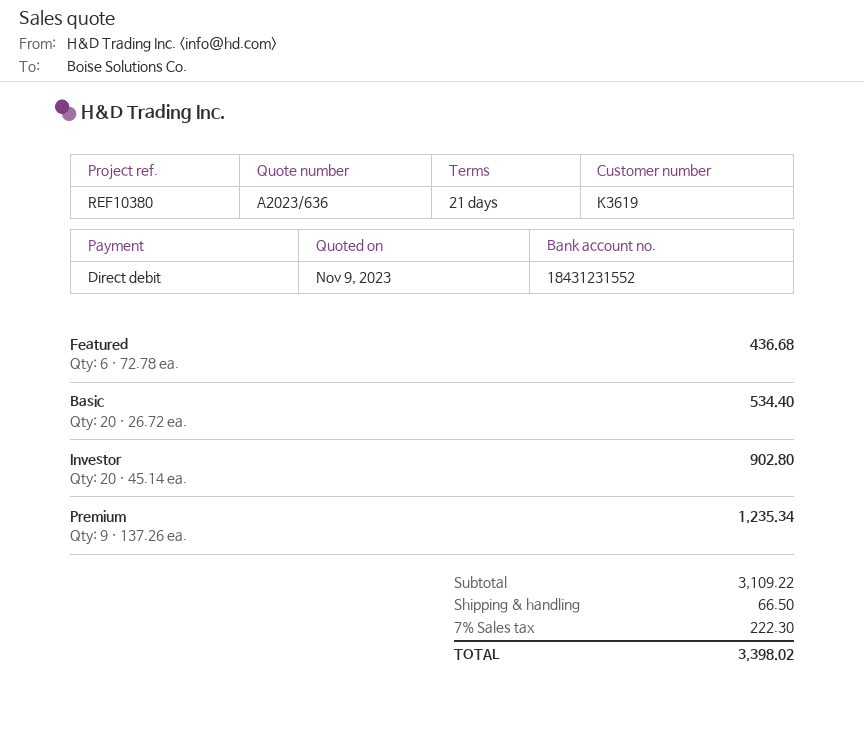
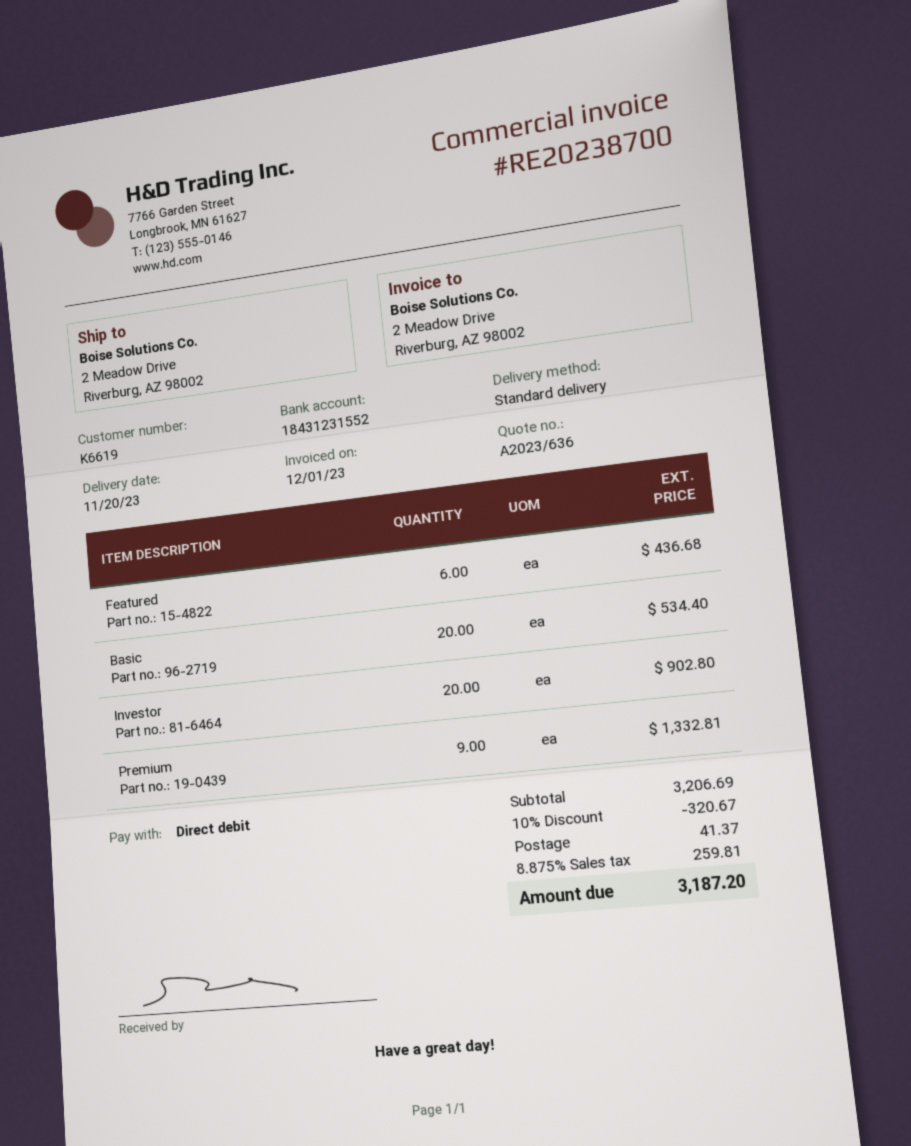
customer number: K3619 -> K6619
Premium: 9 for 1235.34 -> 9 for 1332.81
subtotal: 3109.22 -> 3206.69
discount: none -> 10% = 320.67
shipping: 66.50 -> 41.37
tax: 7% = 222.30 -> 8.875% = 259.81
total: 3398.02 -> 3187.20

